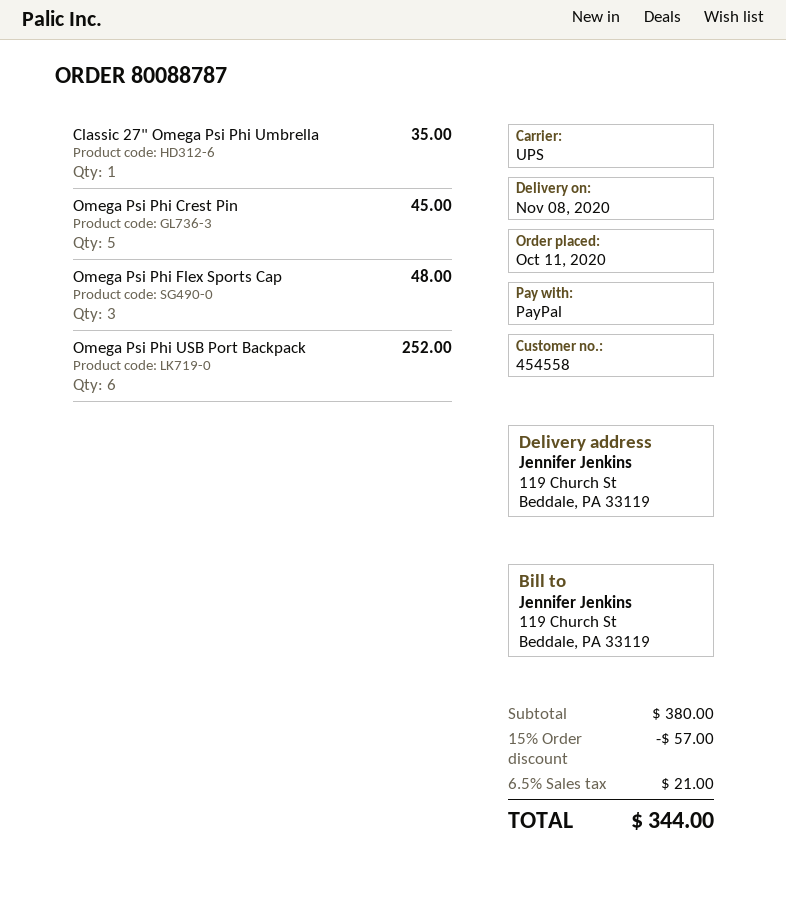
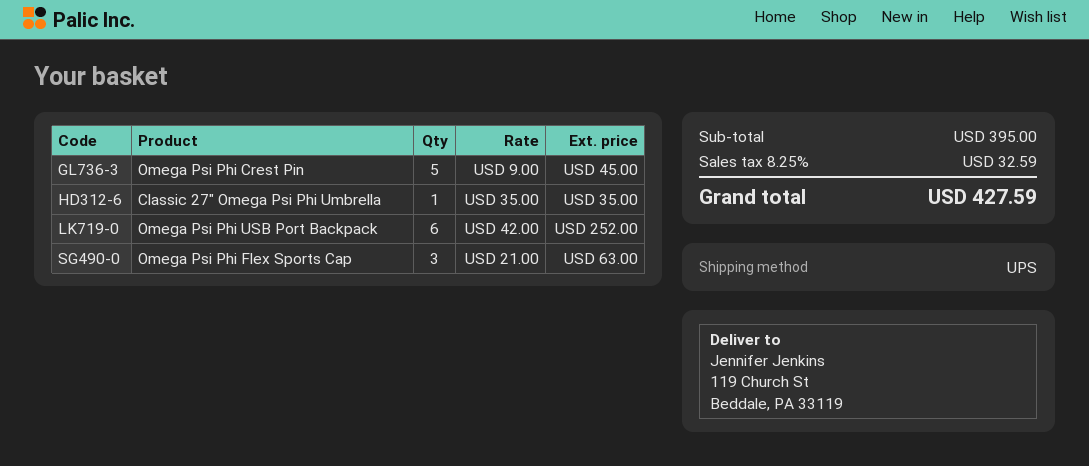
Omega Psi Phi Flex Sports Cap: 3 for 48.00 -> 3 for 63.00
subtotal: 380.00 -> 395.00
discount: 15% = 57.00 -> none
tax: 6.5% = 21.00 -> 8.25% = 32.59
total: 344.00 -> 427.59

